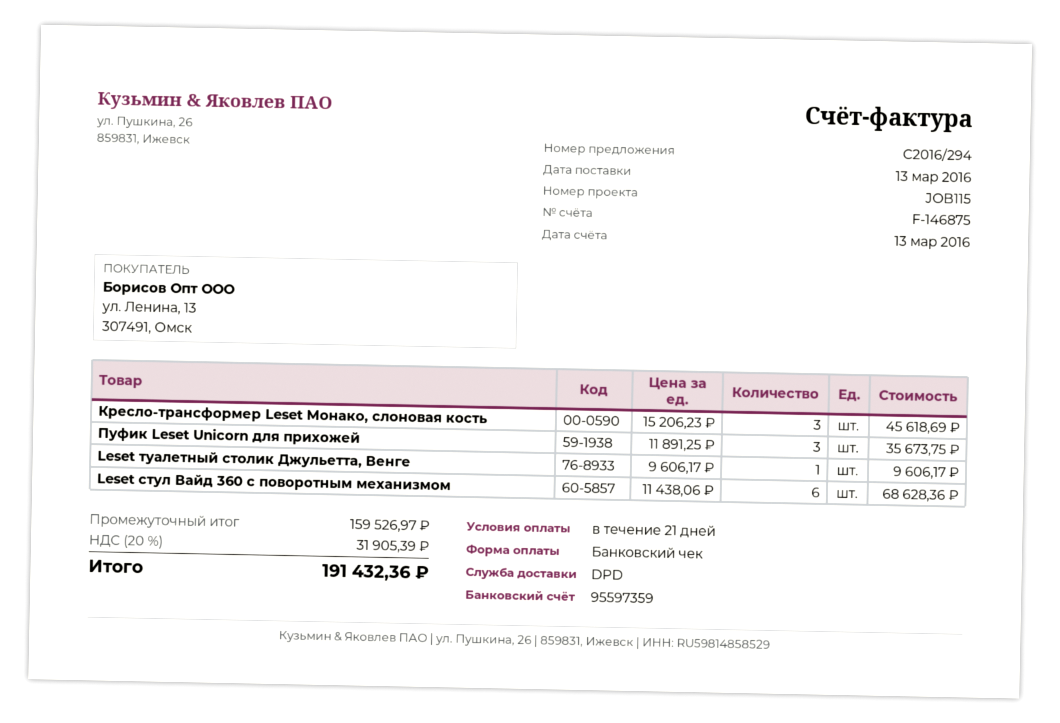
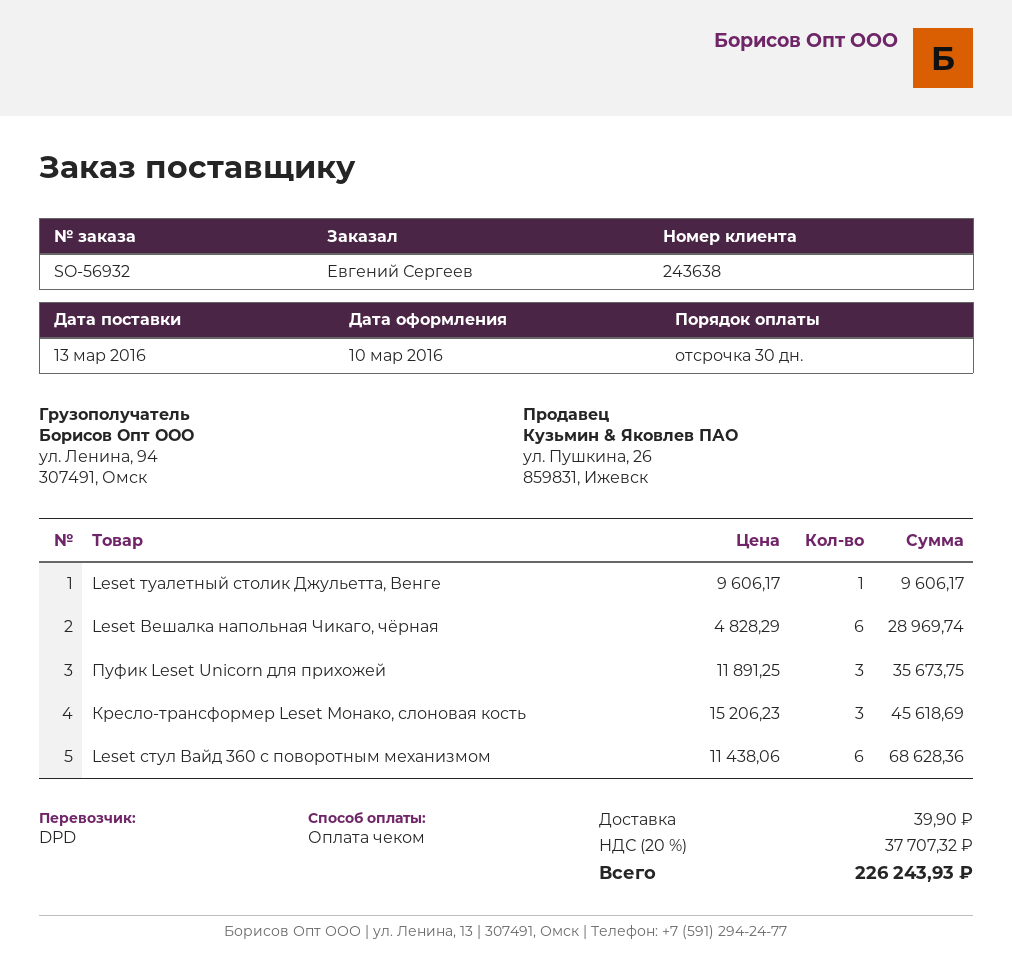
payment terms: 21 days -> 30 days
Leset Вешалка напольная Чикаго, чёрная: none -> 6 x 4828.29 = 28969.74
shipping: none -> 39.90
tax: 20% = 31905.39 -> 20% = 37707.32
total: 191432.36 -> 226243.93

